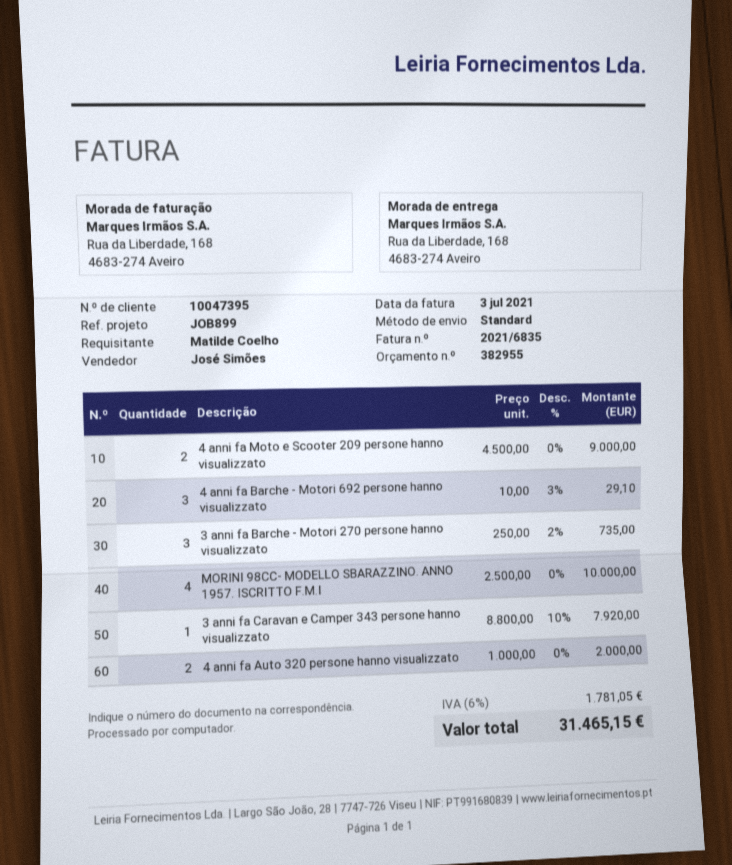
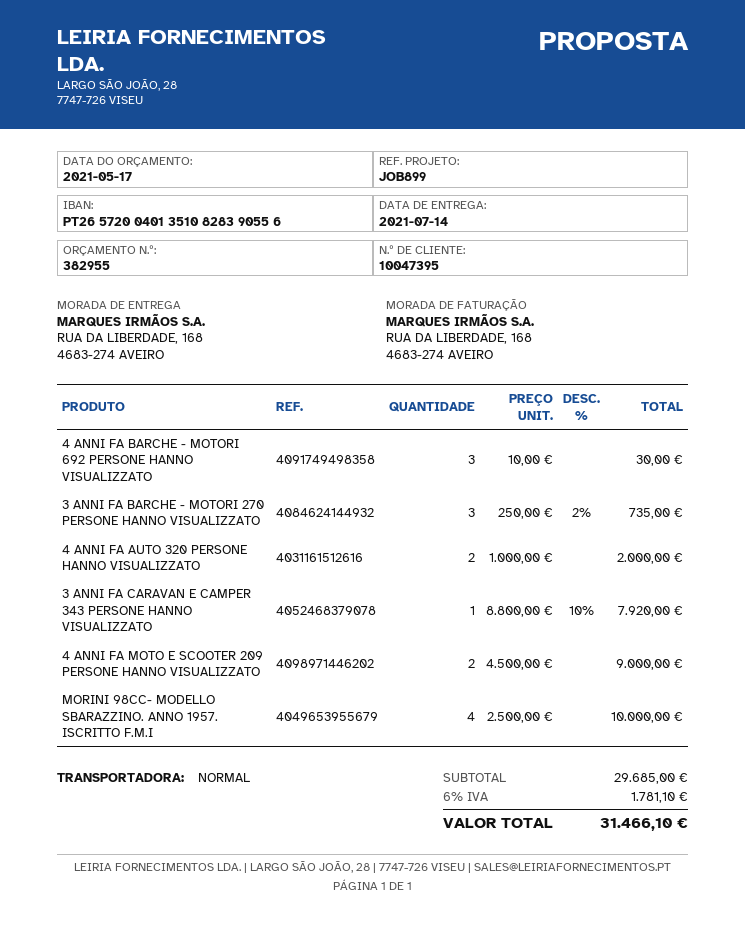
4 anni fa Barche - Motori 692 persone hanno visualizzato: 3 x 10.00 - 3% = 29.10 -> 3 x 10.00 = 30.00
tax: 6% = 1781.05 -> 6% = 1781.10
total: 31465.15 -> 31466.10

